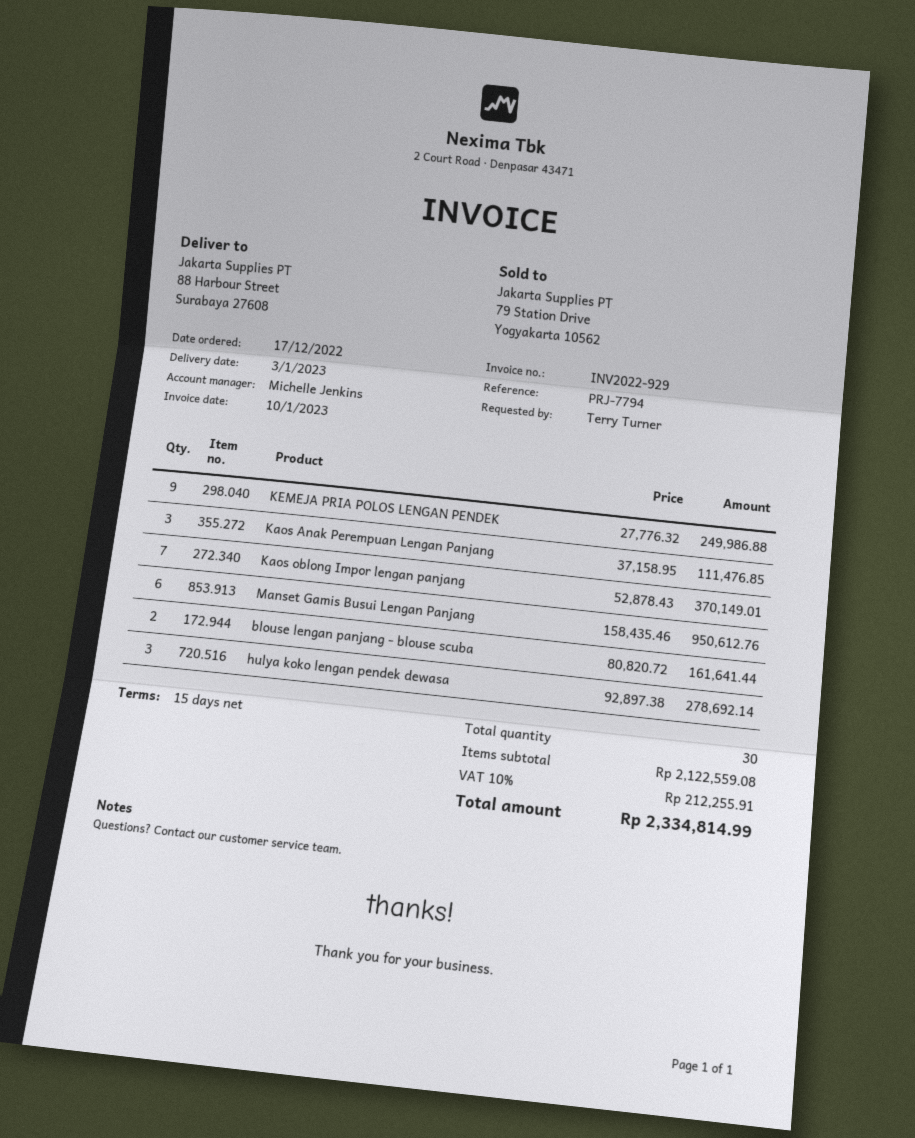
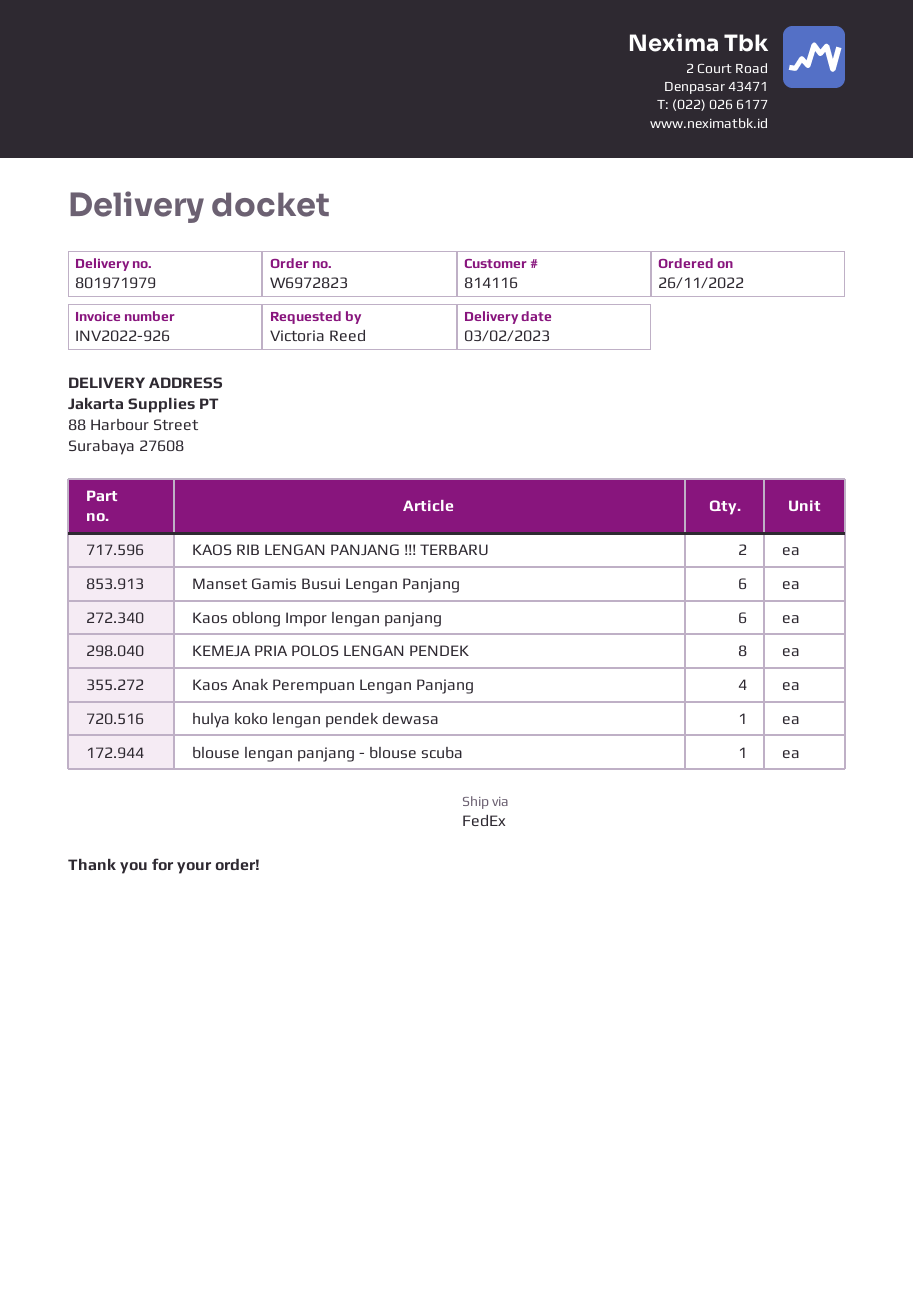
order date: 2022-12-17 -> 2022-11-26
delivery date: 2023-01-03 -> 2023-02-03
invoice number: INV2022-929 -> INV2022-926
ordered by: Terry Turner -> Victoria Reed
KEMEJA PRIA POLOS LENGAN PENDEK: 9 -> 8
Kaos Anak Perempuan Lengan Panjang: 3 -> 4
Kaos oblong Impor lengan panjang: 7 -> 6
blouse lengan panjang - blouse scuba: 2 -> 1
hulya koko lengan pendek dewasa: 3 -> 1
KAOS RIB LENGAN PANJANG !!! TERBARU: none -> 2

